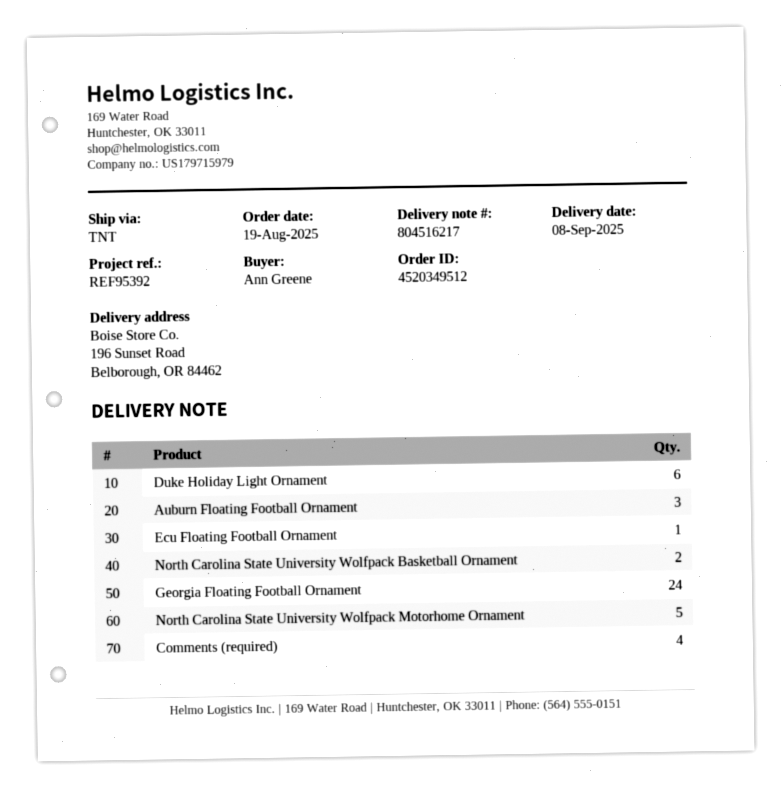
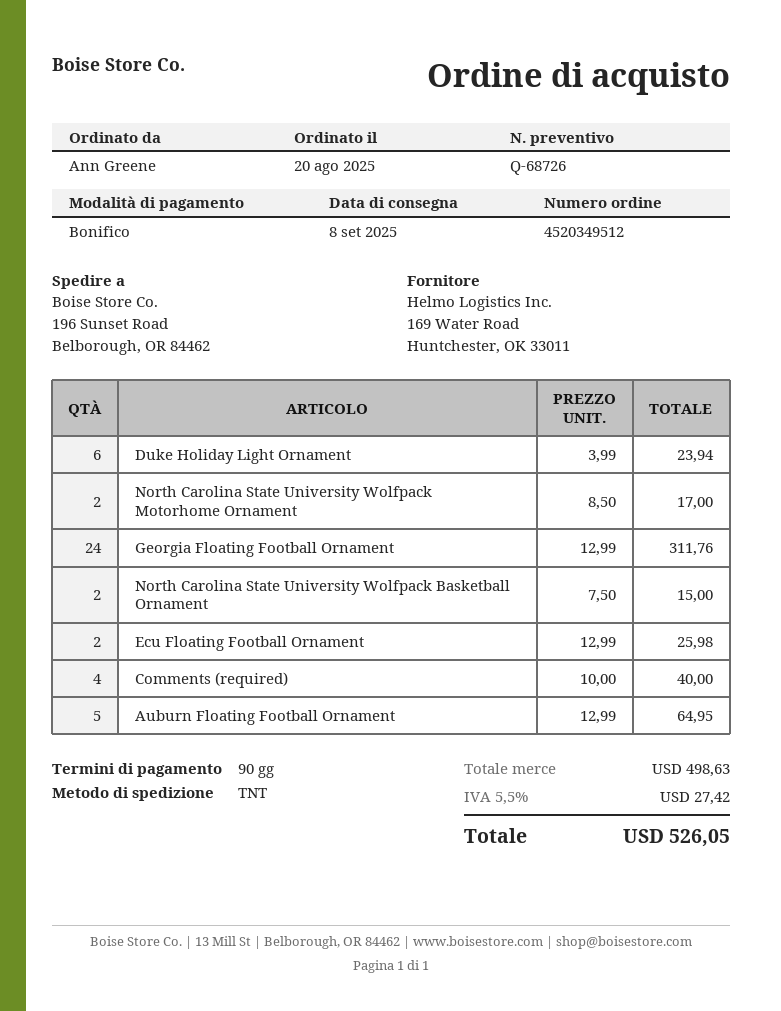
order date: 2025-08-19 -> 2025-08-20
Auburn Floating Football Ornament: 3 -> 5
Ecu Floating Football Ornament: 1 -> 2
North Carolina State University Wolfpack Motorhome Ornament: 5 -> 2

